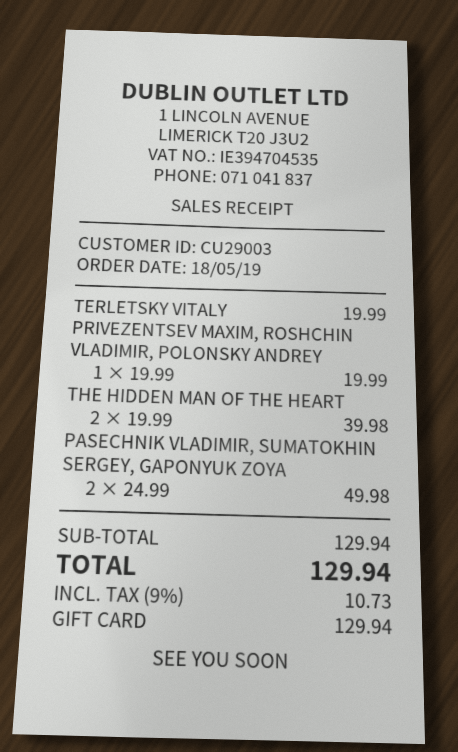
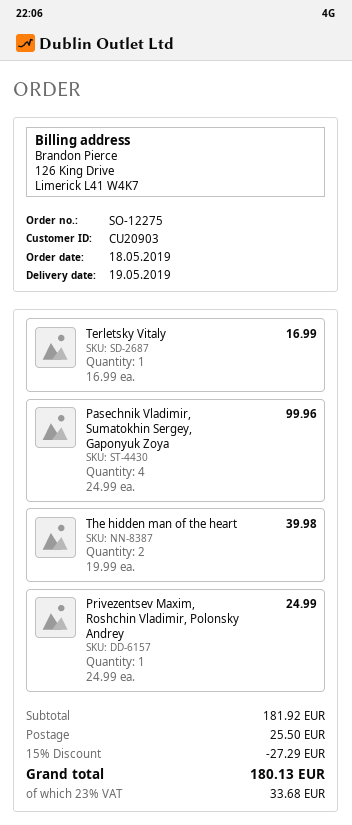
customer number: CU29003 -> CU20903
TERLETSKY VITALY: 1 x 19.99 = 19.99 -> 1 x 16.99 = 16.99
PRIVEZENTSEV MAXIM, ROSHCHIN VLADIMIR, POLONSKY ANDREY: 1 x 19.99 = 19.99 -> 1 x 24.99 = 24.99
PASECHNIK VLADIMIR, SUMATOKHIN SERGEY, GAPONYUK ZOYA: 2 x 24.99 = 49.98 -> 4 x 24.99 = 99.96
subtotal: 129.94 -> 181.92
discount: none -> 15% = 27.29
shipping: none -> 25.50
tax: 9% = 10.73 -> 23% = 33.68
total: 129.94 -> 180.13

